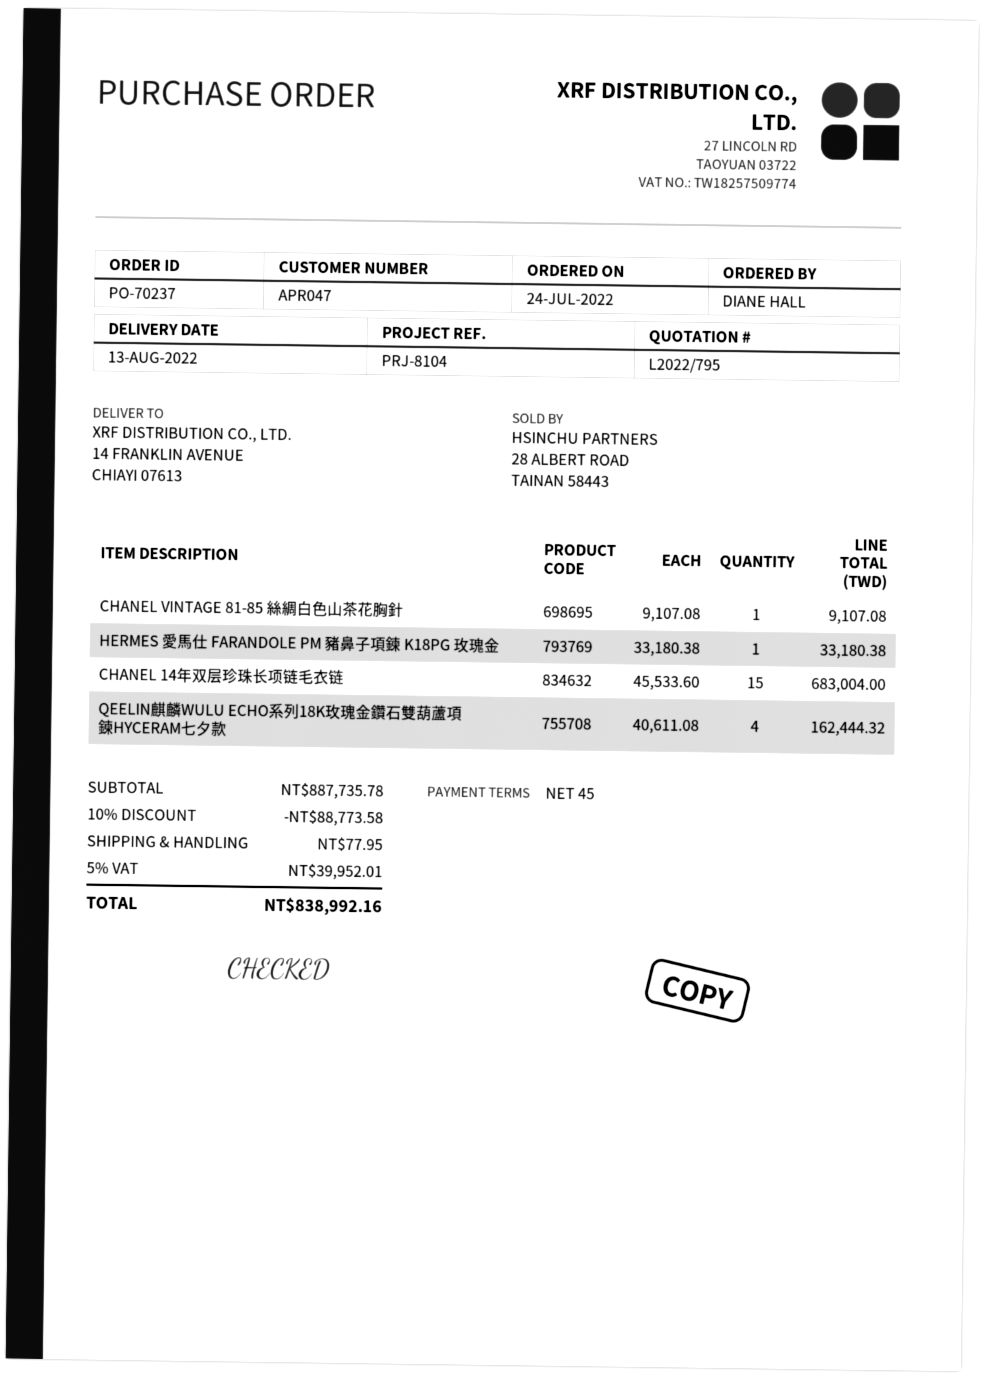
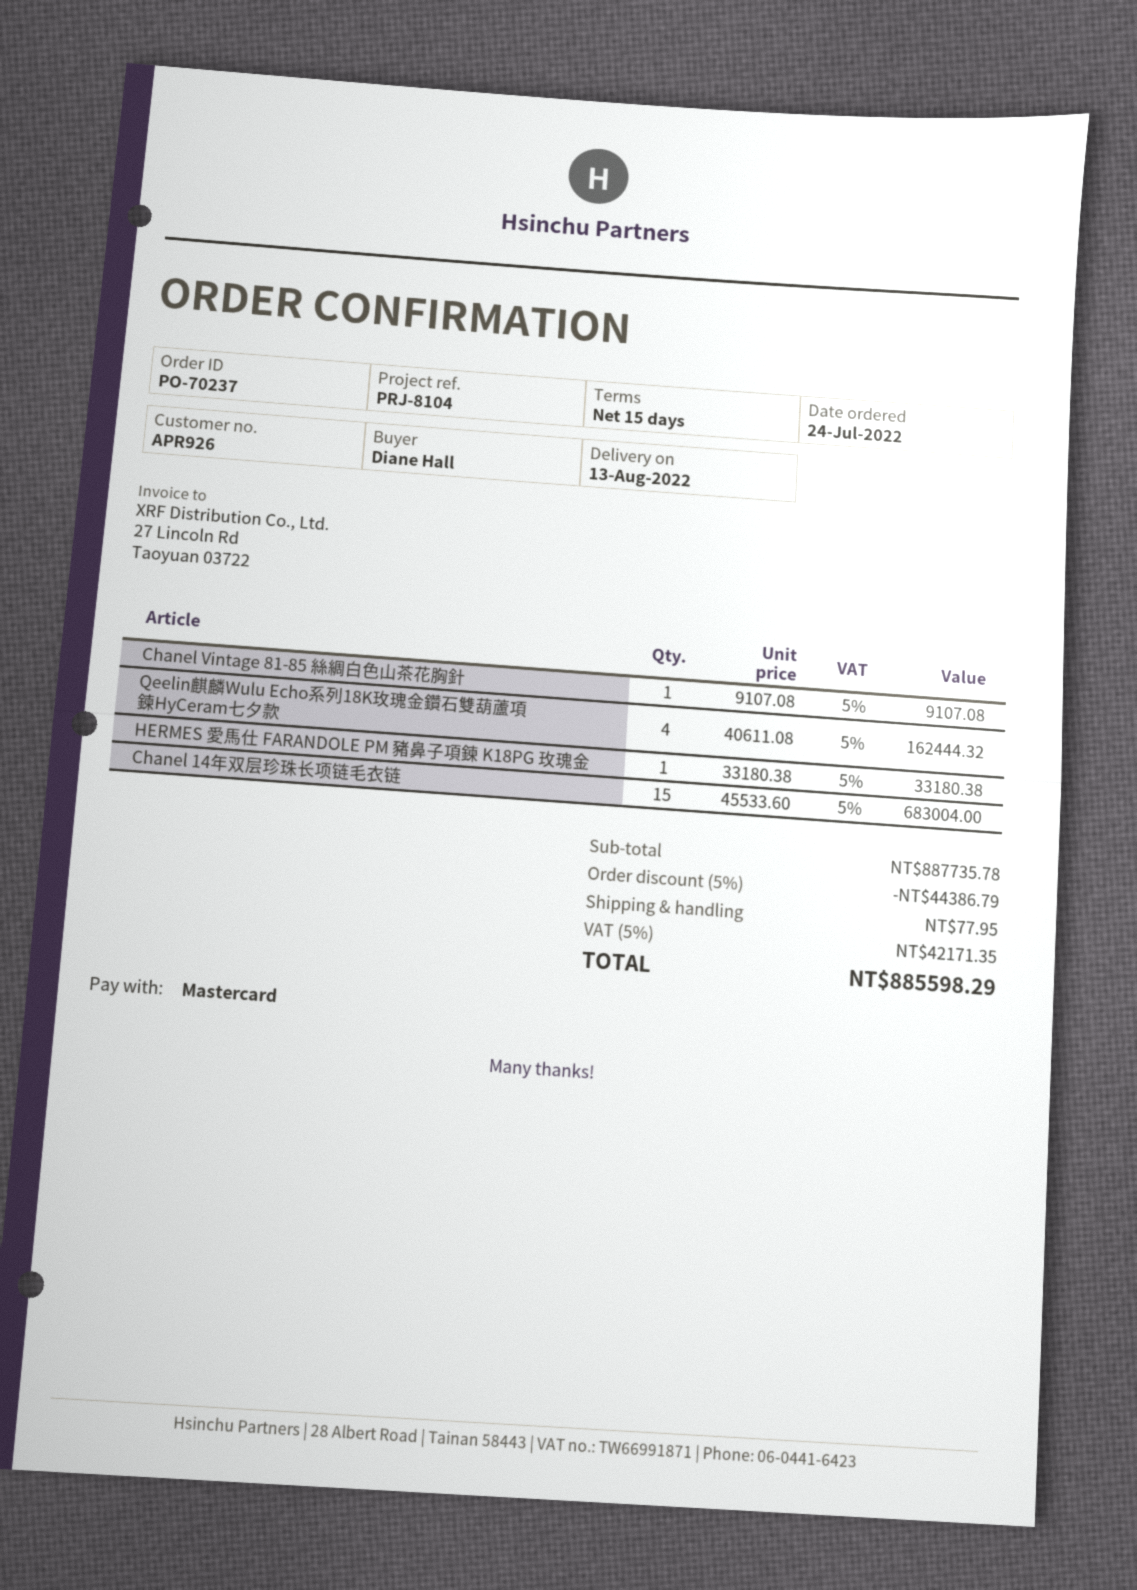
payment terms: 45 days -> 15 days
customer number: APR047 -> APR926
discount: 10% = 88773.58 -> 5% = 44386.79
tax: 5% = 39952.01 -> 5% = 42171.35
total: 838992.16 -> 885598.29

